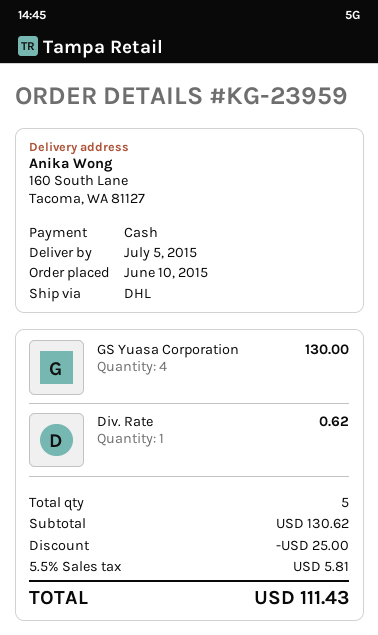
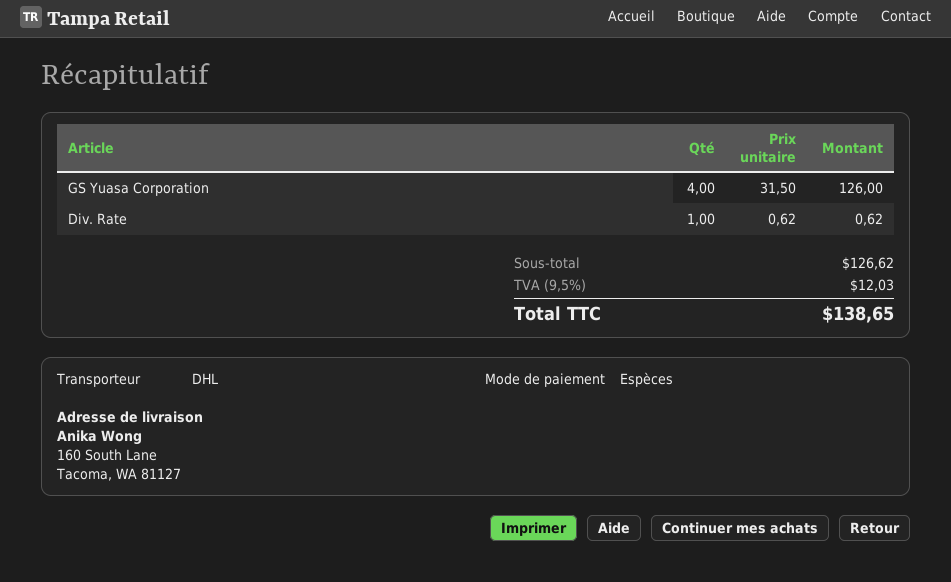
GS Yuasa Corporation: 4 for 130.00 -> 4 for 126.00
subtotal: 130.62 -> 126.62
discount: 25.00 -> none
tax: 5.5% = 5.81 -> 9.5% = 12.03
total: 111.43 -> 138.65

